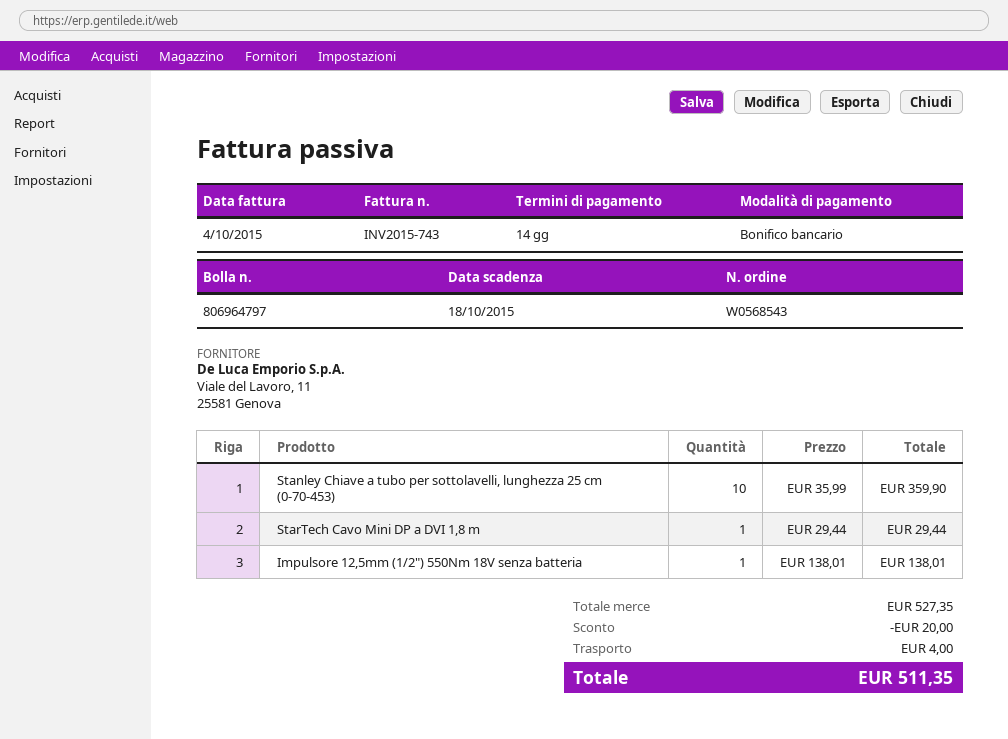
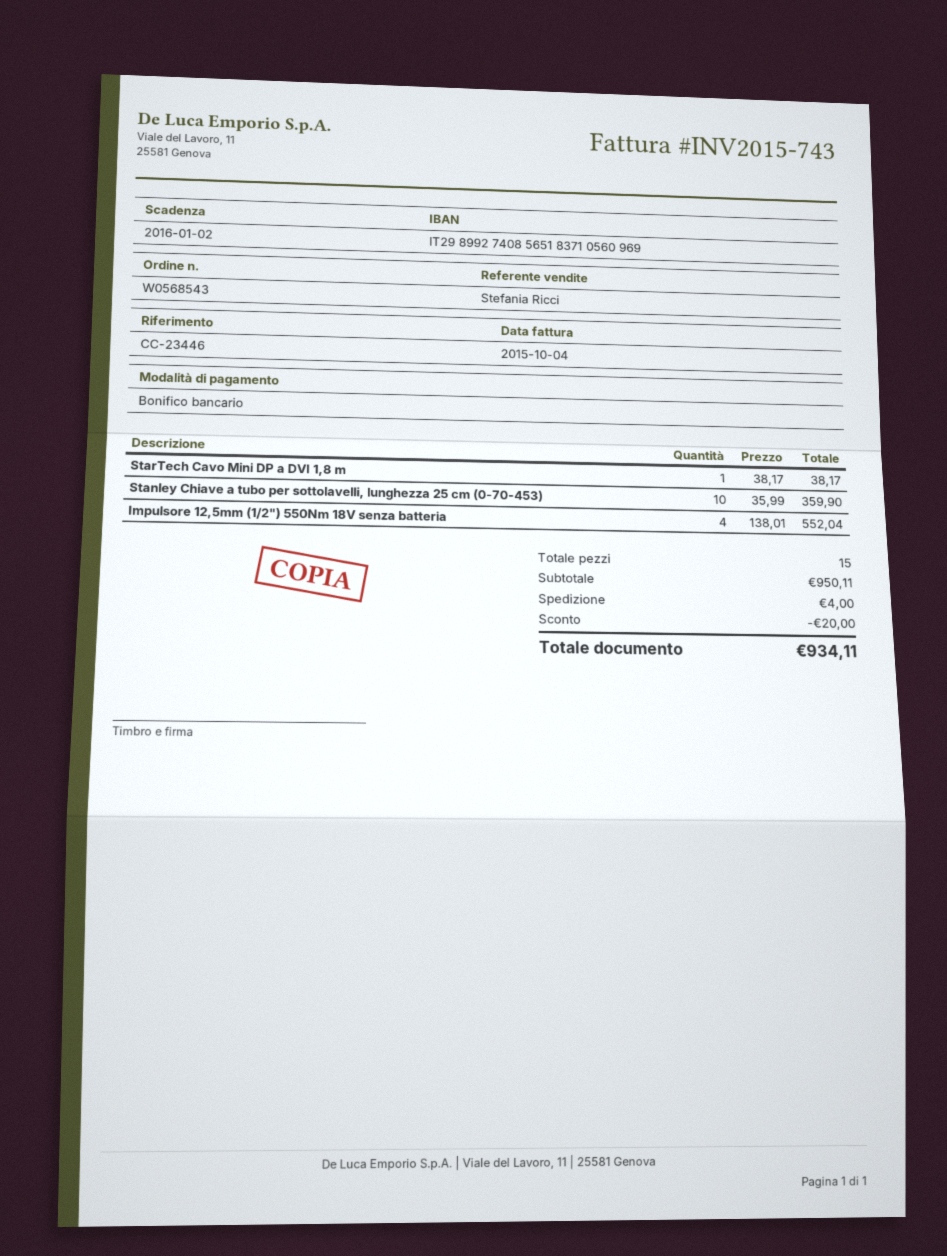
due date: 2015-10-18 -> 2016-01-02
StarTech Cavo Mini DP a DVI 1,8 m: 1 x 29.44 = 29.44 -> 1 x 38.17 = 38.17
Impulsore 12,5mm (1/2") 550Nm 18V senza batteria: 1 x 138.01 = 138.01 -> 4 x 138.01 = 552.04
subtotal: 527.35 -> 950.11
total: 511.35 -> 934.11

